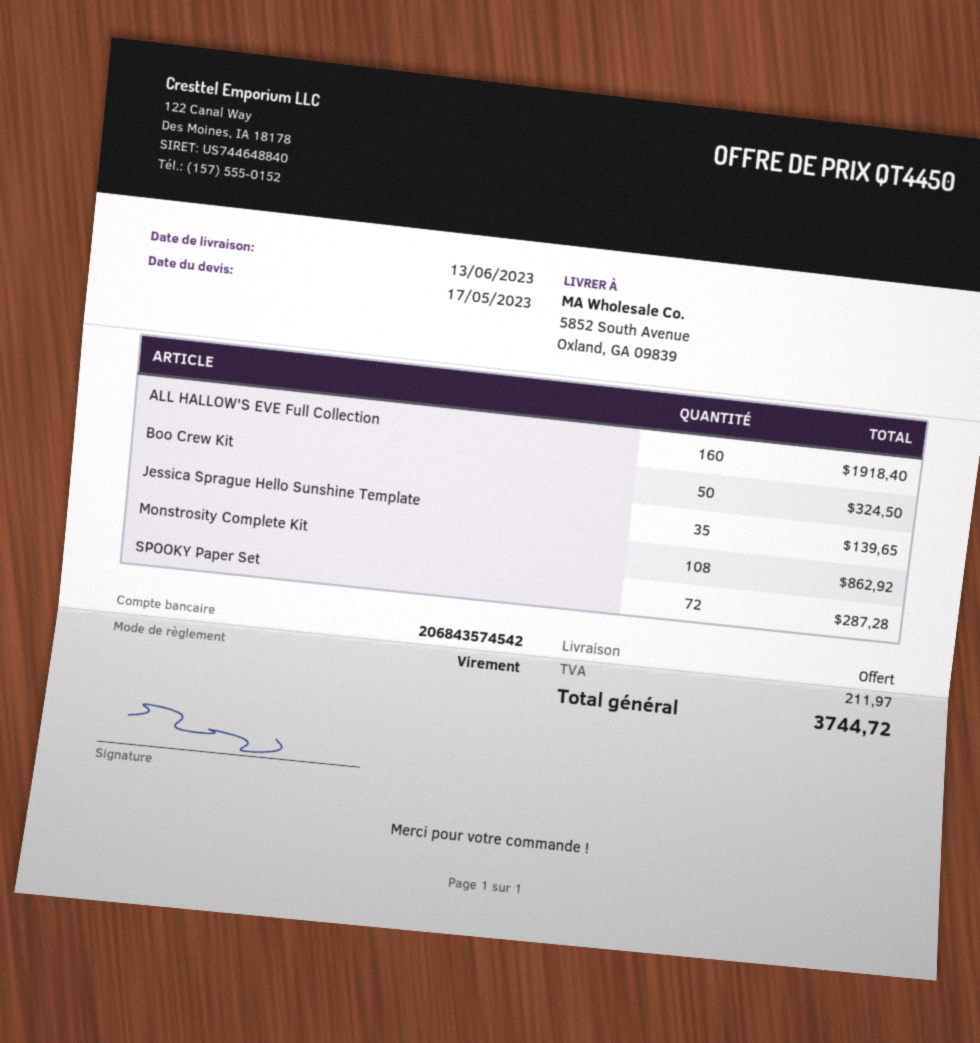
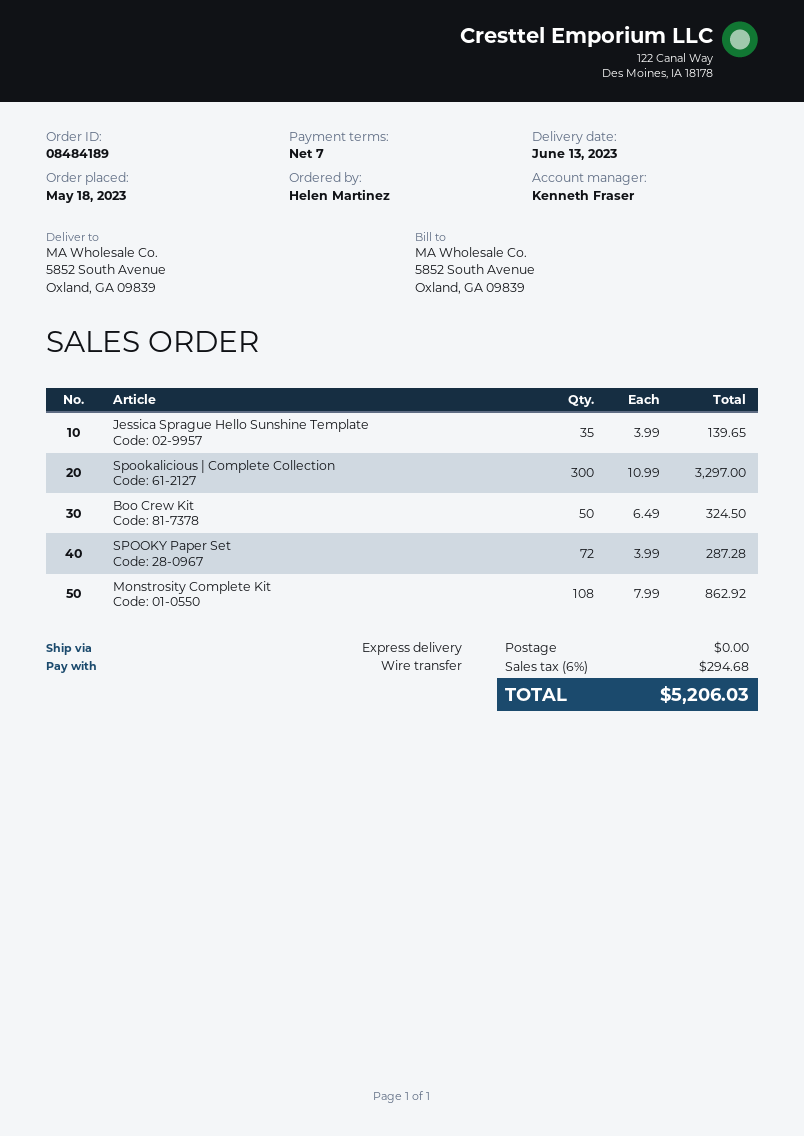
ALL HALLOW'S EVE Full Collection: 160 for 1918.40 -> none
Spookalicious | Complete Collection: none -> 300 for 3297.00
tax: 211.97 -> 294.68
total: 3744.72 -> 5206.03

